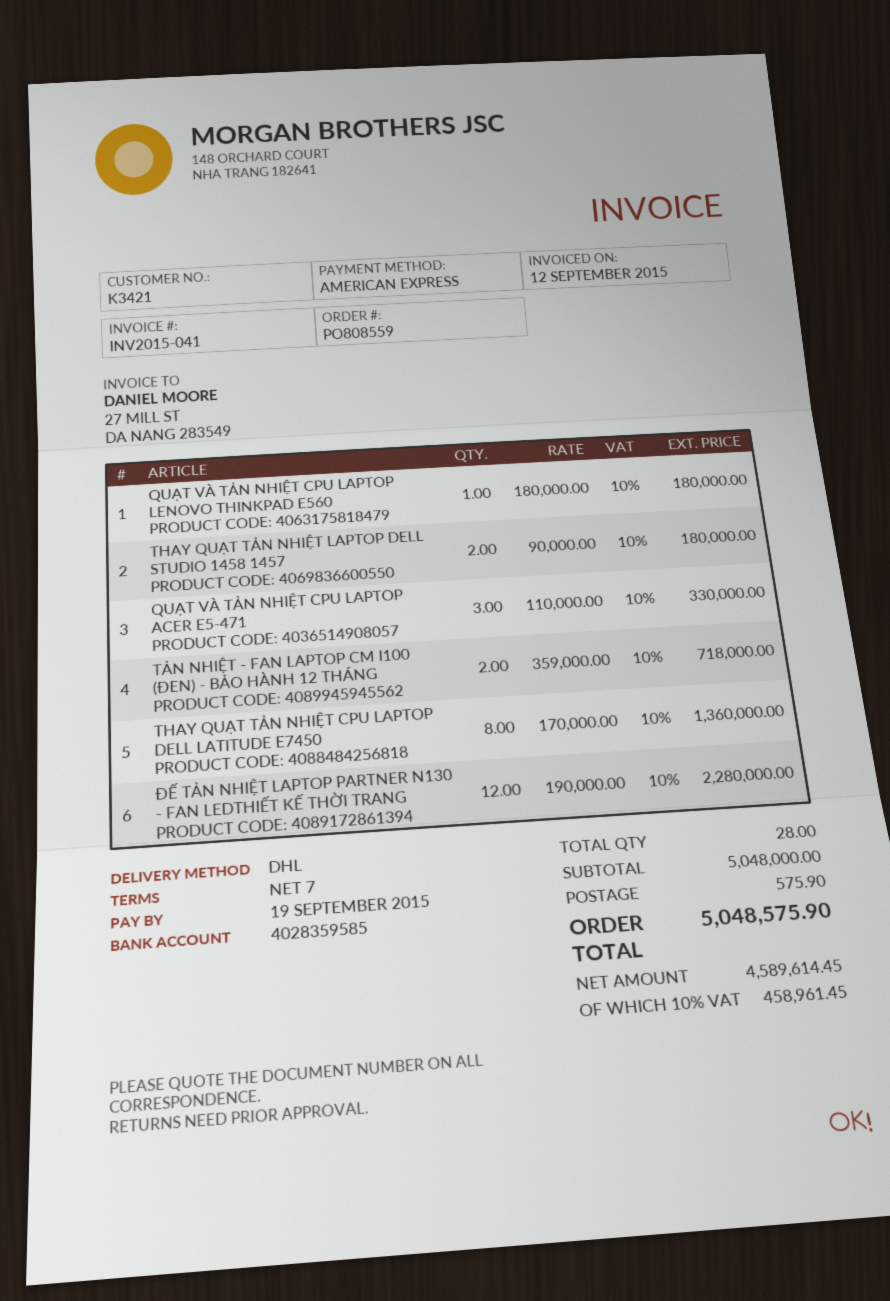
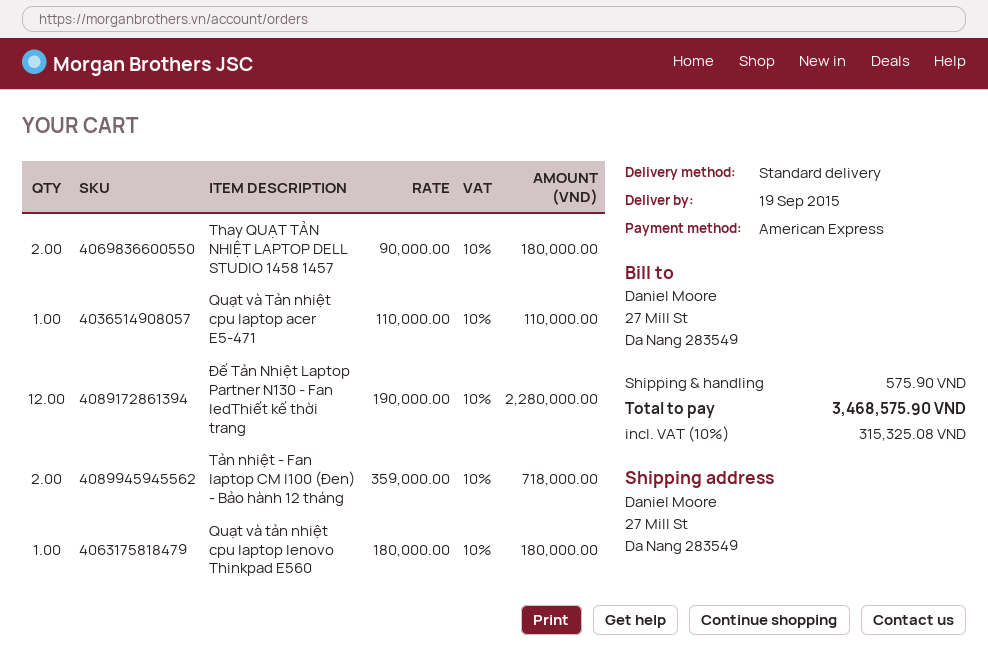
shipping method: DHL -> standard
QUẠT VÀ TẢN NHIỆT CPU LAPTOP ACER E5-471: 3 x 110000.00 = 330000.00 -> 1 x 110000.00 = 110000.00
THAY QUẠT TẢN NHIỆT CPU LAPTOP DELL LATITUDE E7450: 8 x 170000.00 = 1360000.00 -> none
tax: 10% = 458961.45 -> 10% = 315325.08
total: 5048575.90 -> 3468575.90

